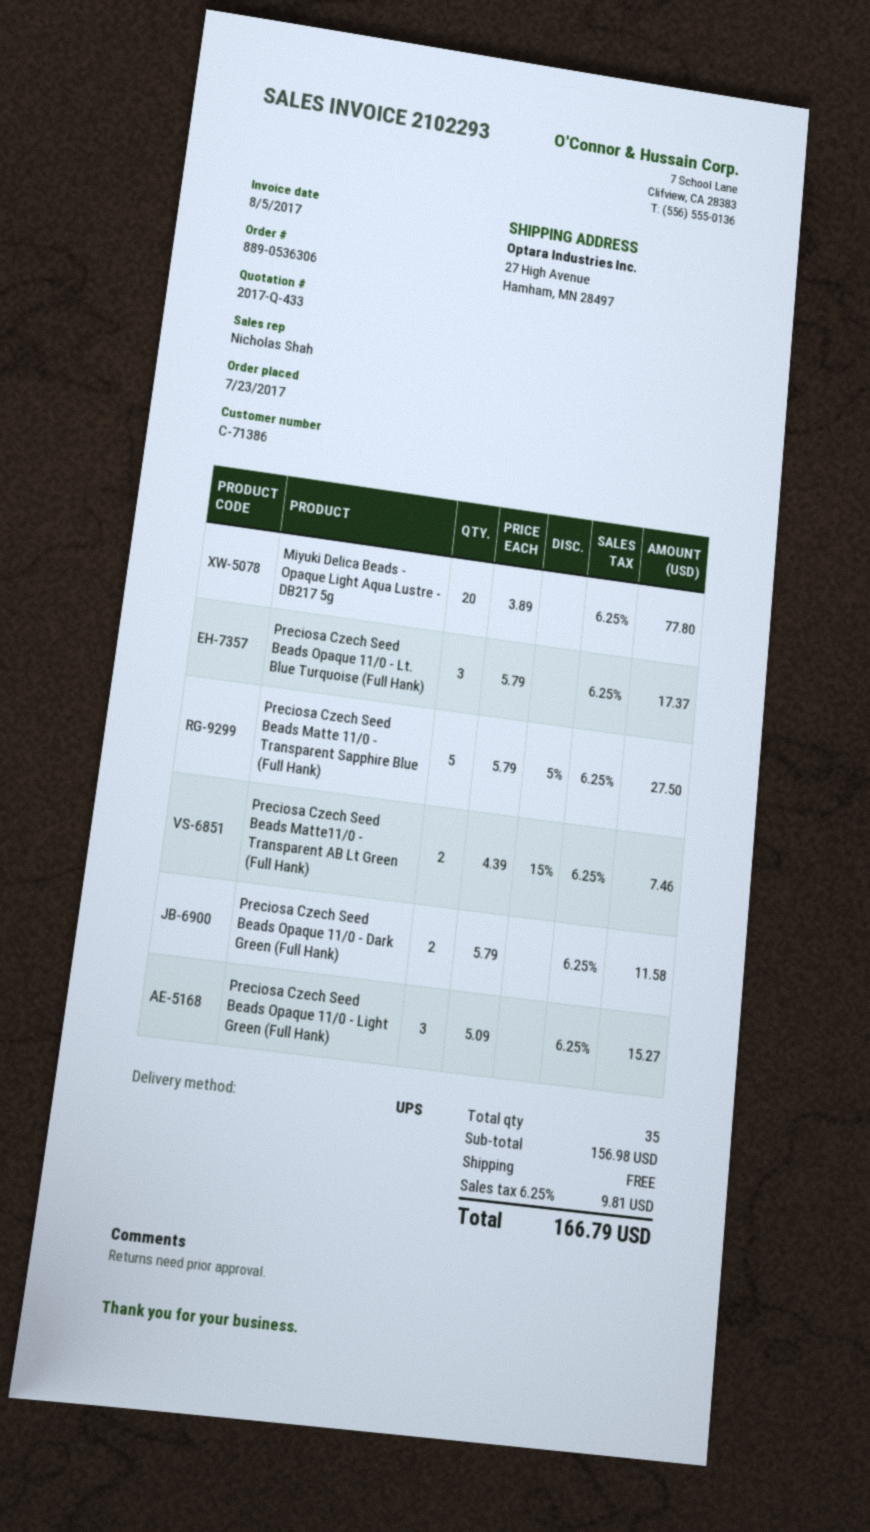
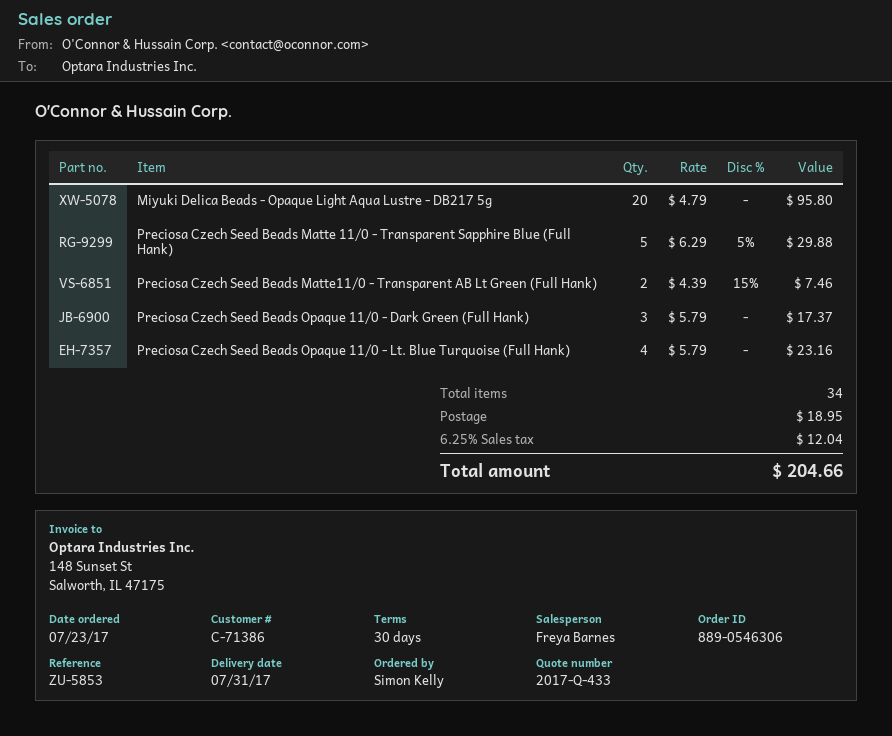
order number: 889-0536306 -> 889-0546306
sales rep: Nicholas Shah -> Freya Barnes
Miyuki Delica Beads - Opaque Light Aqua Lustre - DB217 5g: 20 x 3.89 = 77.80 -> 20 x 4.79 = 95.80
Preciosa Czech Seed Beads Opaque 11/0 - Lt. Blue Turquoise (Full Hank): 3 x 5.79 = 17.37 -> 4 x 5.79 = 23.16
Preciosa Czech Seed Beads Matte 11/0 - Transparent Sapphire Blue (Full Hank): 5 x 5.79 - 5% = 27.50 -> 5 x 6.29 - 5% = 29.88
Preciosa Czech Seed Beads Opaque 11/0 - Dark Green (Full Hank): 2 x 5.79 = 11.58 -> 3 x 5.79 = 17.37
Preciosa Czech Seed Beads Opaque 11/0 - Light Green (Full Hank): 3 x 5.09 = 15.27 -> none
total quantity: 35 -> 34
shipping: 0.00 -> 18.95
tax: 6.25% = 9.81 -> 6.25% = 12.04
total: 166.79 -> 204.66

